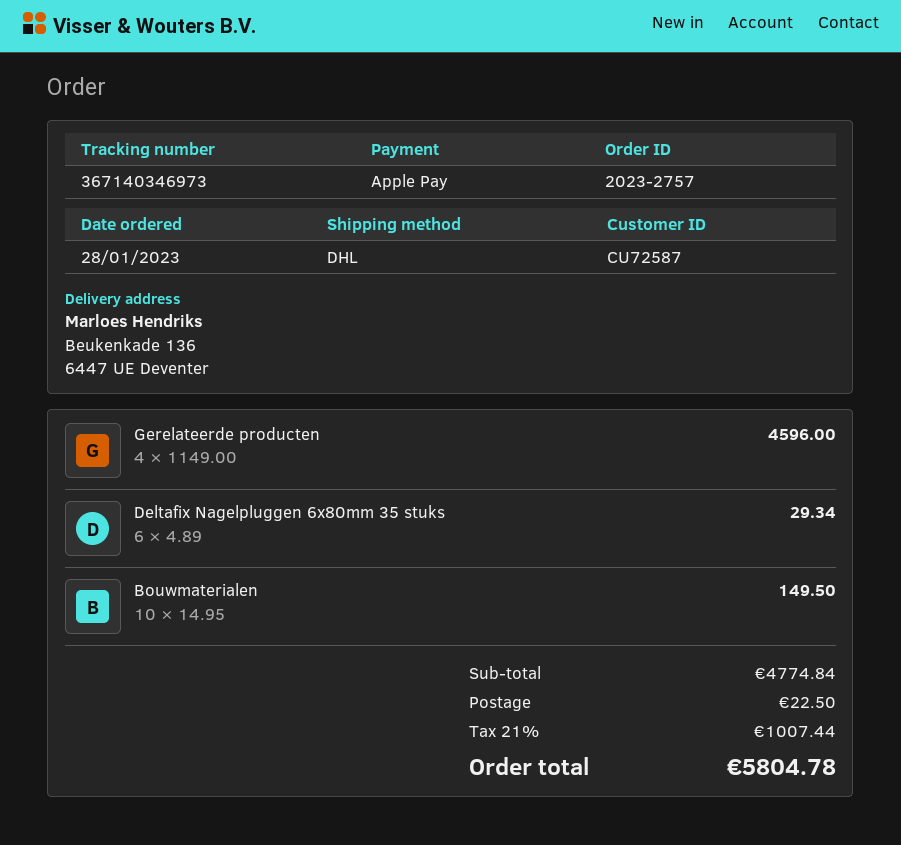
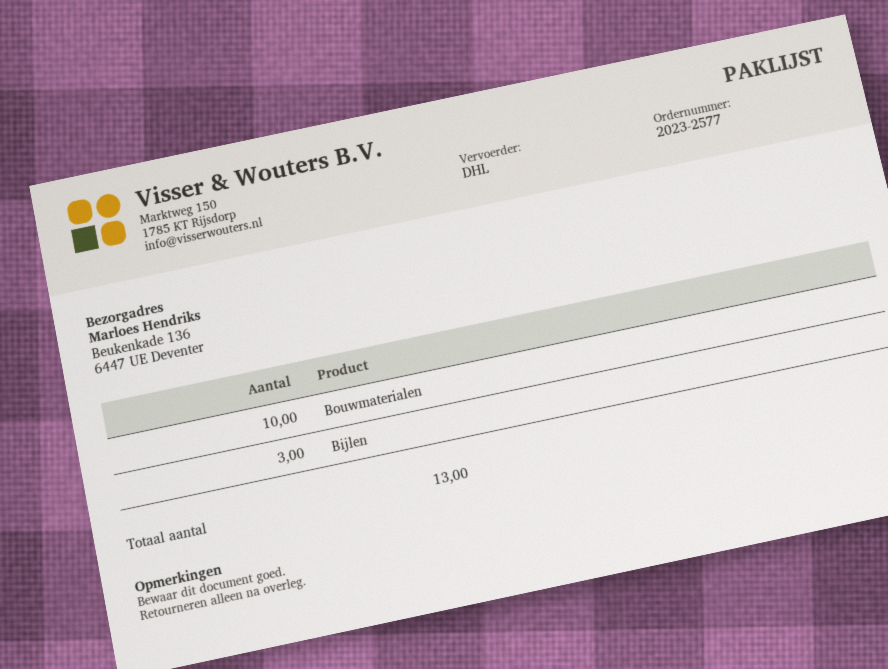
order number: 2023-2757 -> 2023-2577
Gerelateerde producten: 4 -> none
Deltafix Nagelpluggen 6x80mm 35 stuks: 6 -> none
Bijlen: none -> 3

